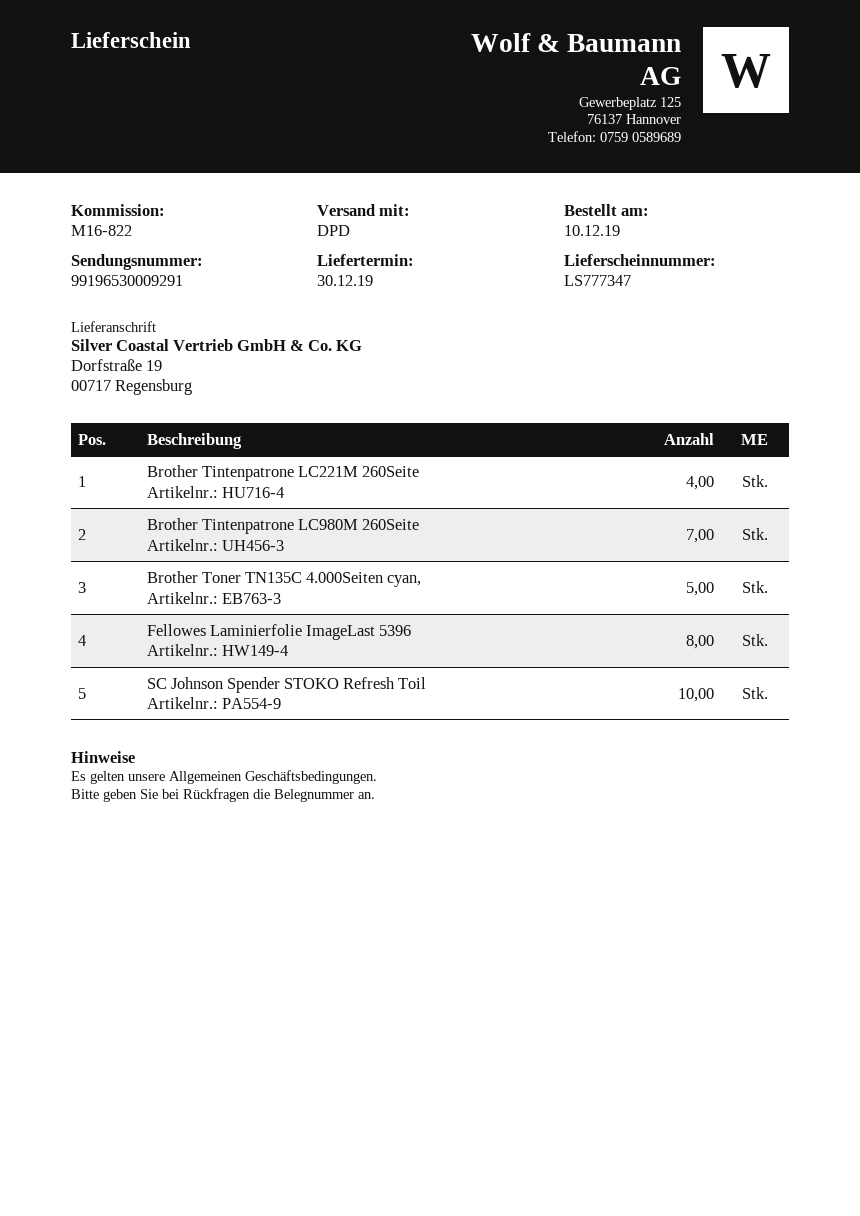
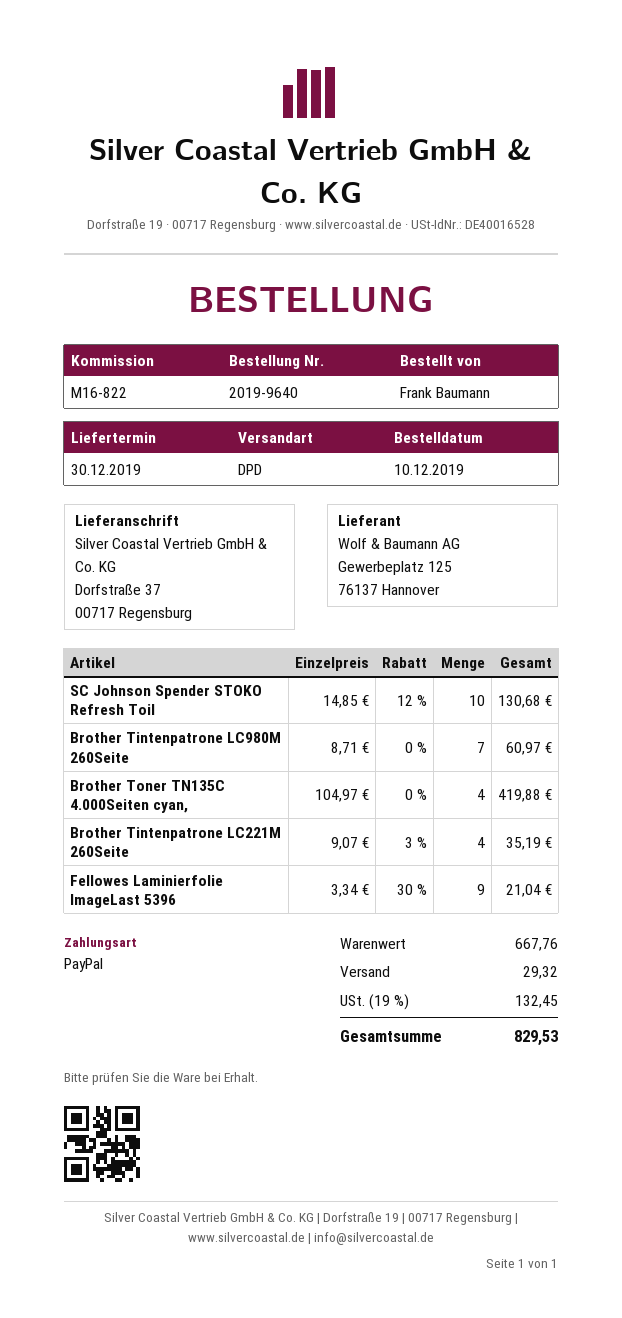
ship to: Dorfstraße 19, 00717 Regensburg -> Dorfstraße 37, 00717 Regensburg
Brother Toner TN135C 4.000Seiten cyan,: 5 -> 4
Fellowes Laminierfolie ImageLast 5396: 8 -> 9

